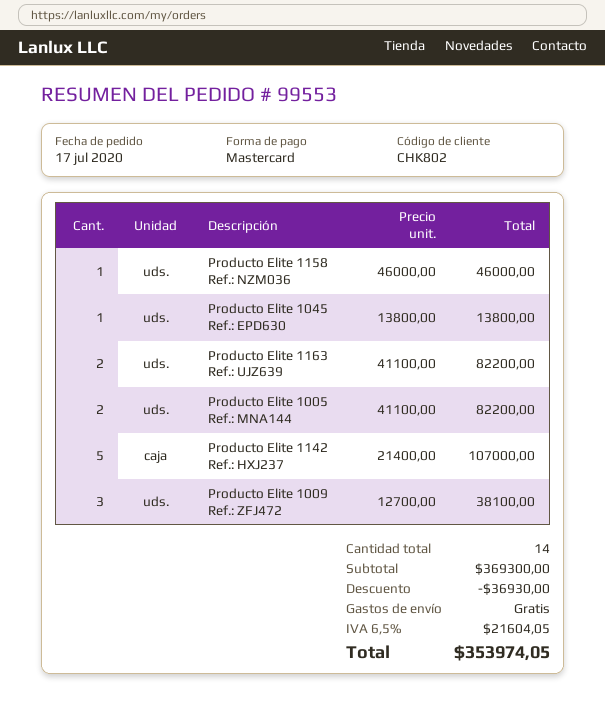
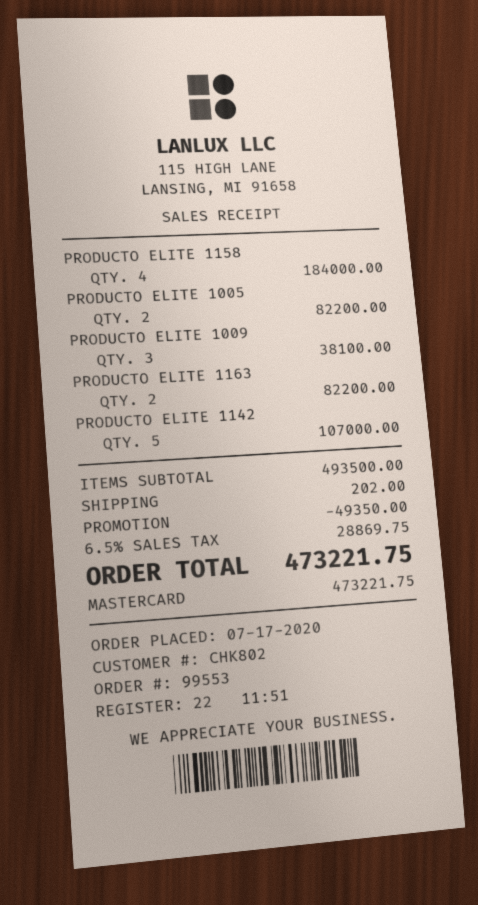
Producto Elite 1158: 1 for 46000.00 -> 4 for 184000.00
Producto Elite 1045: 1 for 13800.00 -> none
subtotal: 369300.00 -> 493500.00
discount: 36930.00 -> 49350.00
shipping: 0.00 -> 202.00
tax: 6.5% = 21604.05 -> 6.5% = 28869.75
total: 353974.05 -> 473221.75

